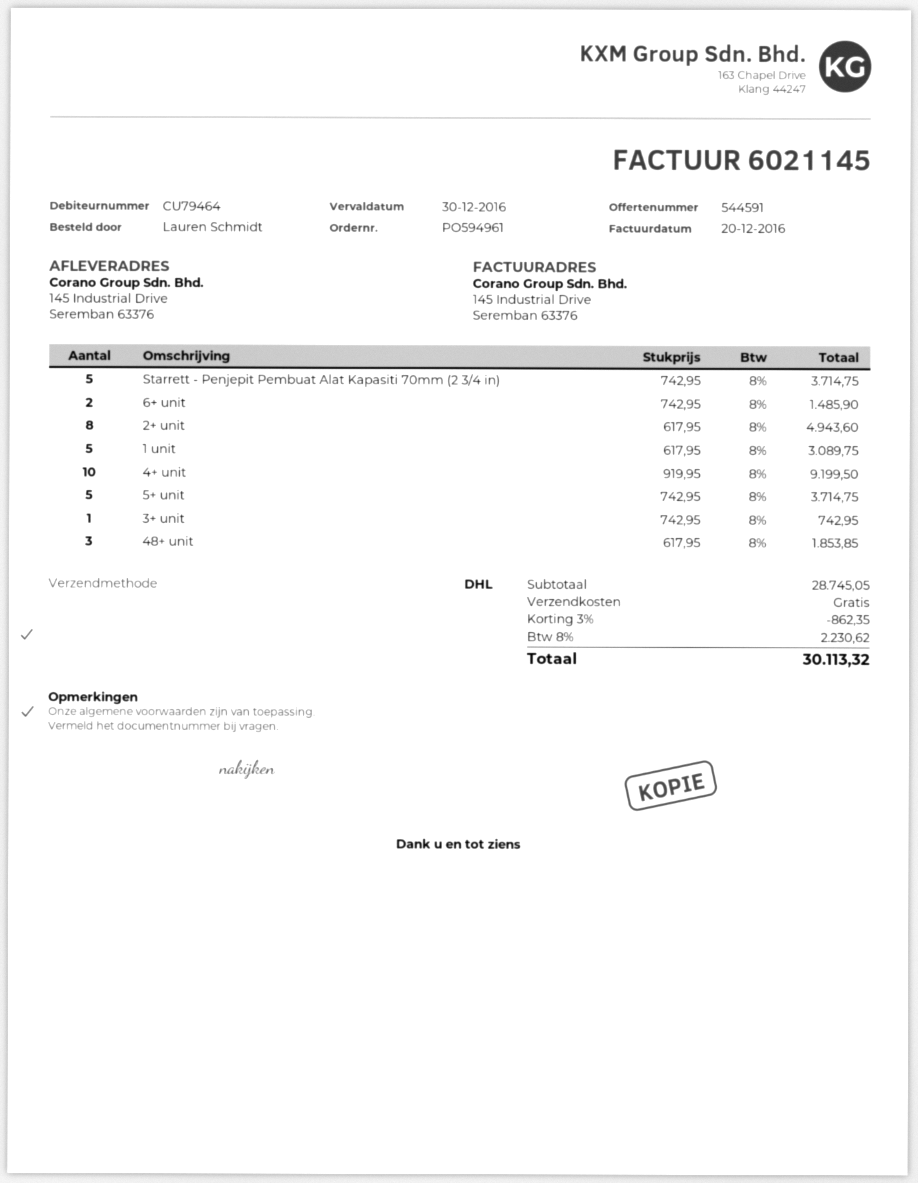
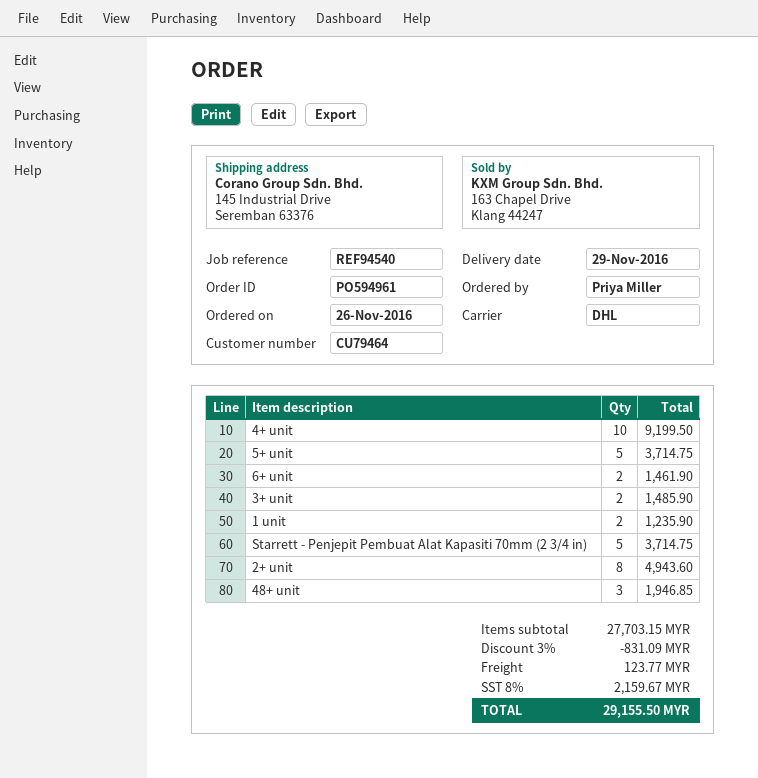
ordered by: Lauren Schmidt -> Priya Miller
6+ unit: 2 for 1485.90 -> 2 for 1461.90
1 unit: 5 for 3089.75 -> 2 for 1235.90
3+ unit: 1 for 742.95 -> 2 for 1485.90
48+ unit: 3 for 1853.85 -> 3 for 1946.85
subtotal: 28745.05 -> 27703.15
discount: 3% = 862.35 -> 3% = 831.09
shipping: 0.00 -> 123.77
tax: 8% = 2230.62 -> 8% = 2159.67
total: 30113.32 -> 29155.50

